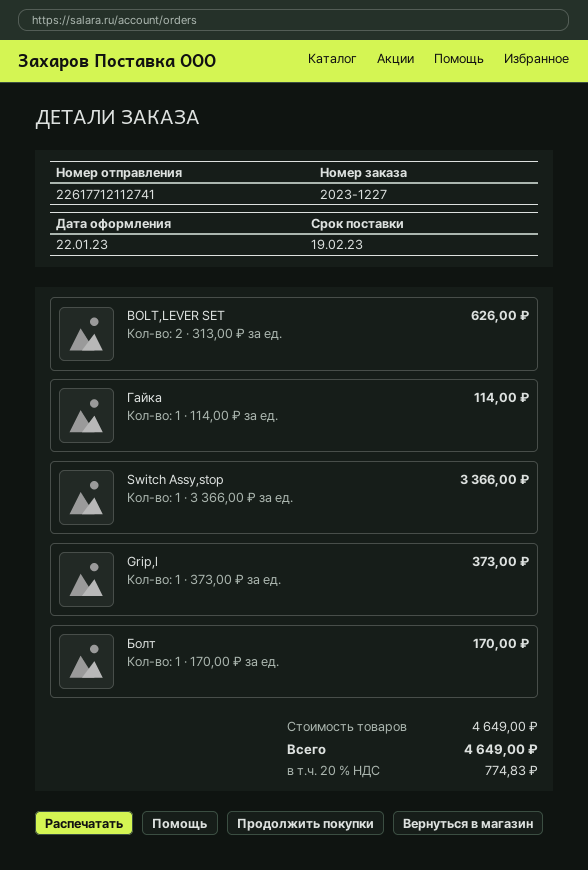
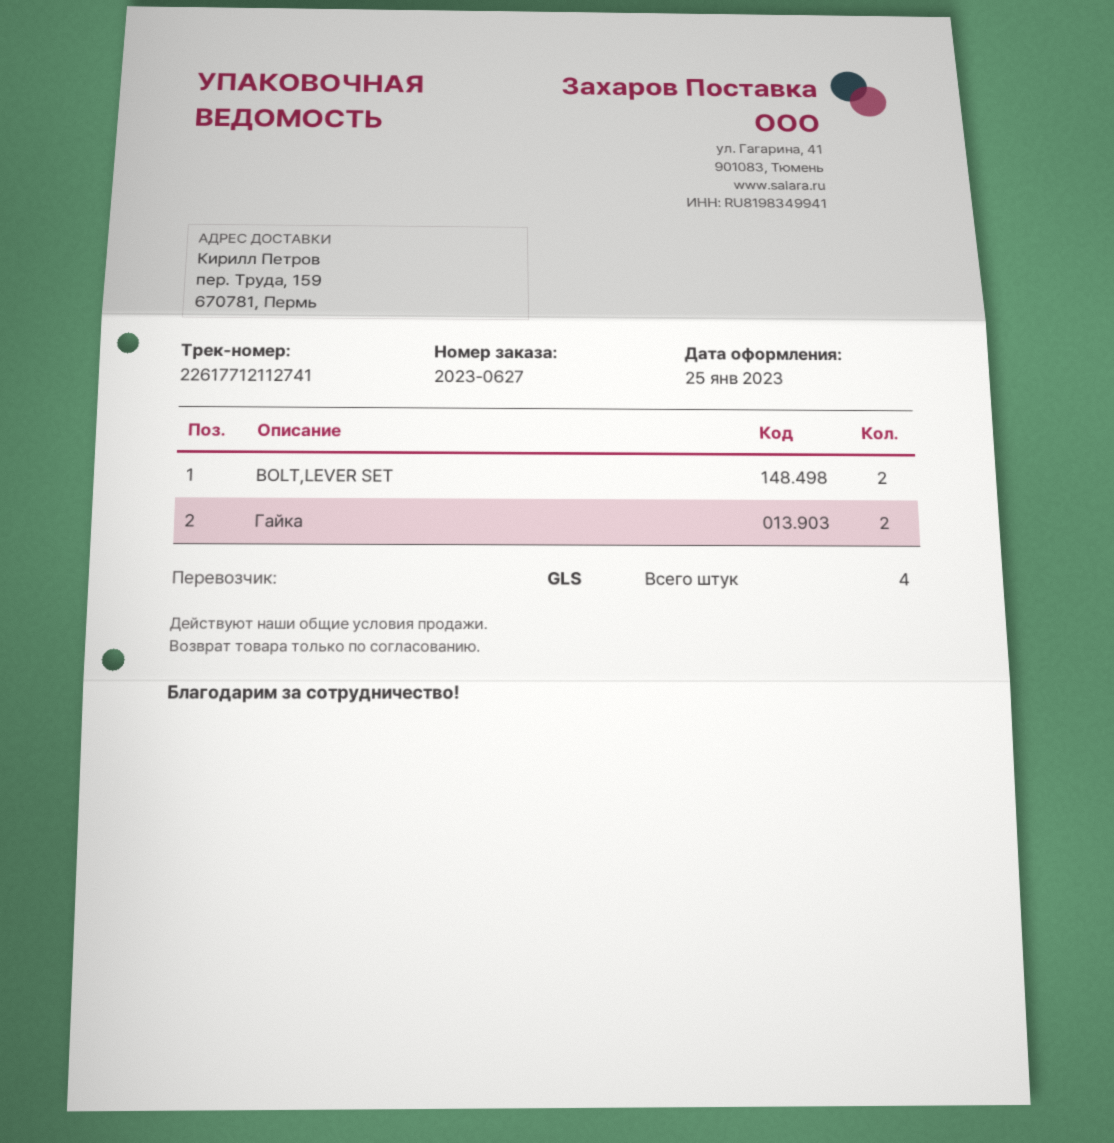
order number: 2023-1227 -> 2023-0627
order date: 2023-01-22 -> 2023-01-25
Гайка: 1 -> 2
Switch Assy,stop: 1 -> none
Grip,l: 1 -> none
Болт: 1 -> none

